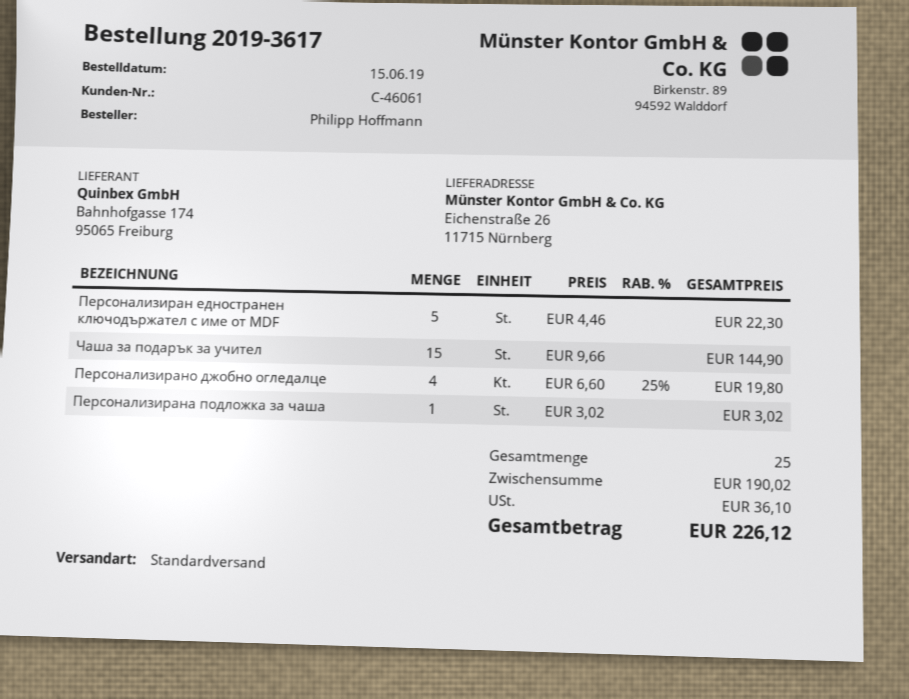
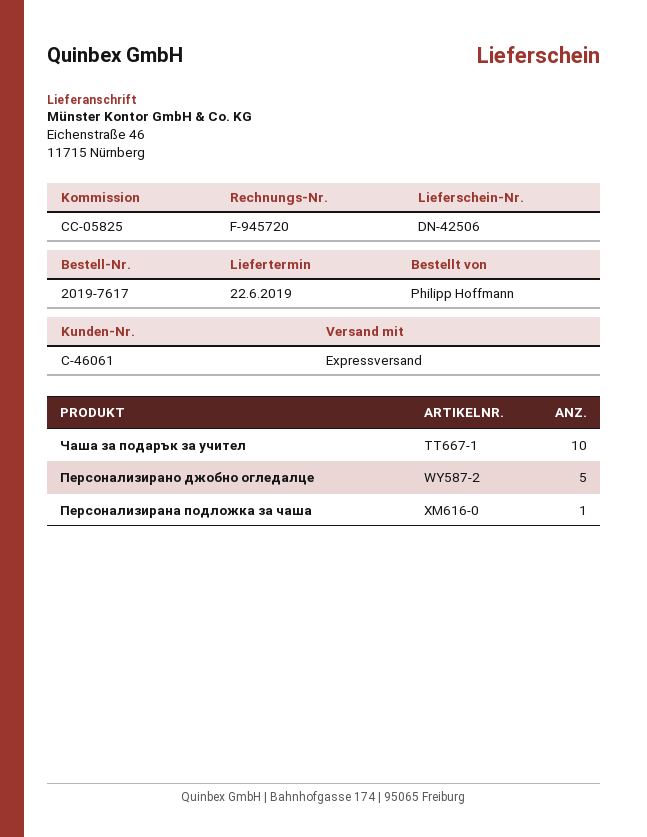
order number: 2019-3617 -> 2019-7617
shipping method: standard -> express
ship to: Eichenstraße 26, 11715 Nürnberg -> Eichenstraße 46, 11715 Nürnberg
Персонализиран едностранен ключодържател с име от MDF: 5 -> none
Чаша за подарък за учител: 15 -> 10
Персонализирано джобно огледалце: 4 -> 5

